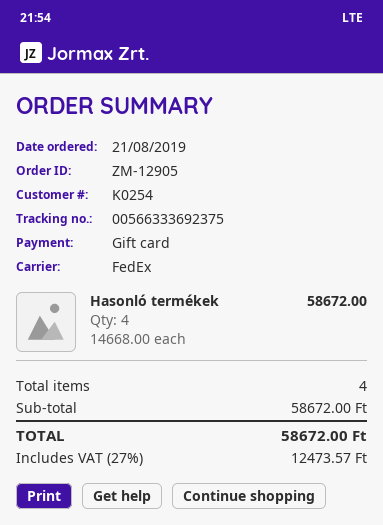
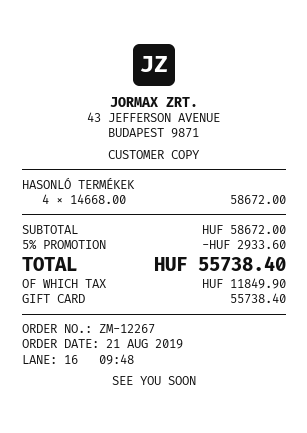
order number: ZM-12905 -> ZM-12267
discount: none -> 5% = 2933.60
tax: 12473.57 -> 11849.90
total: 58672.00 -> 55738.40

